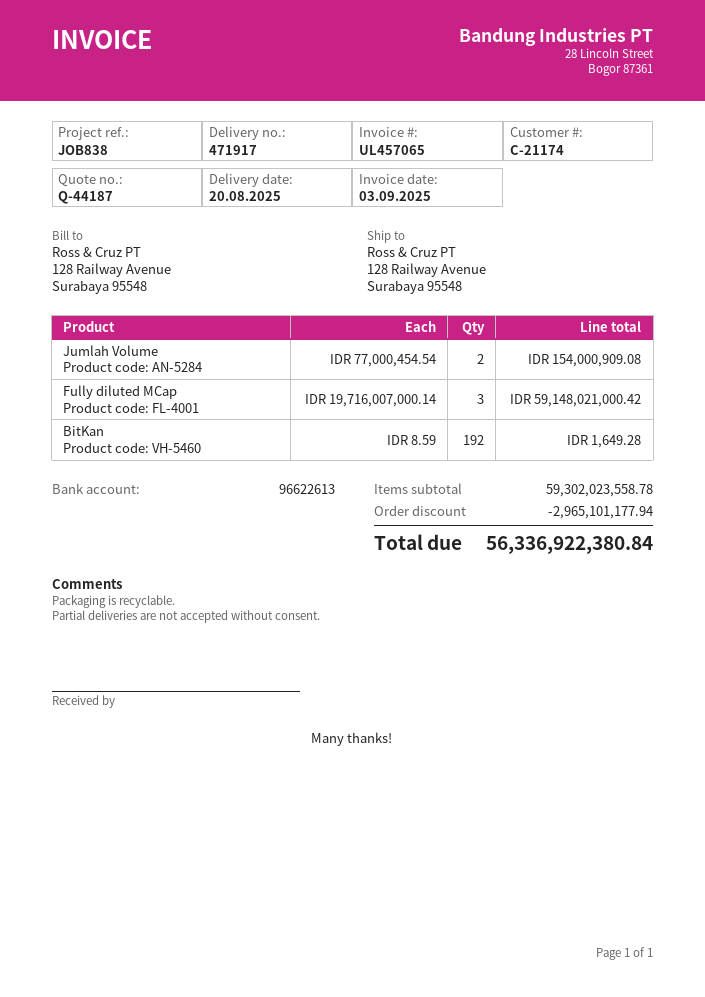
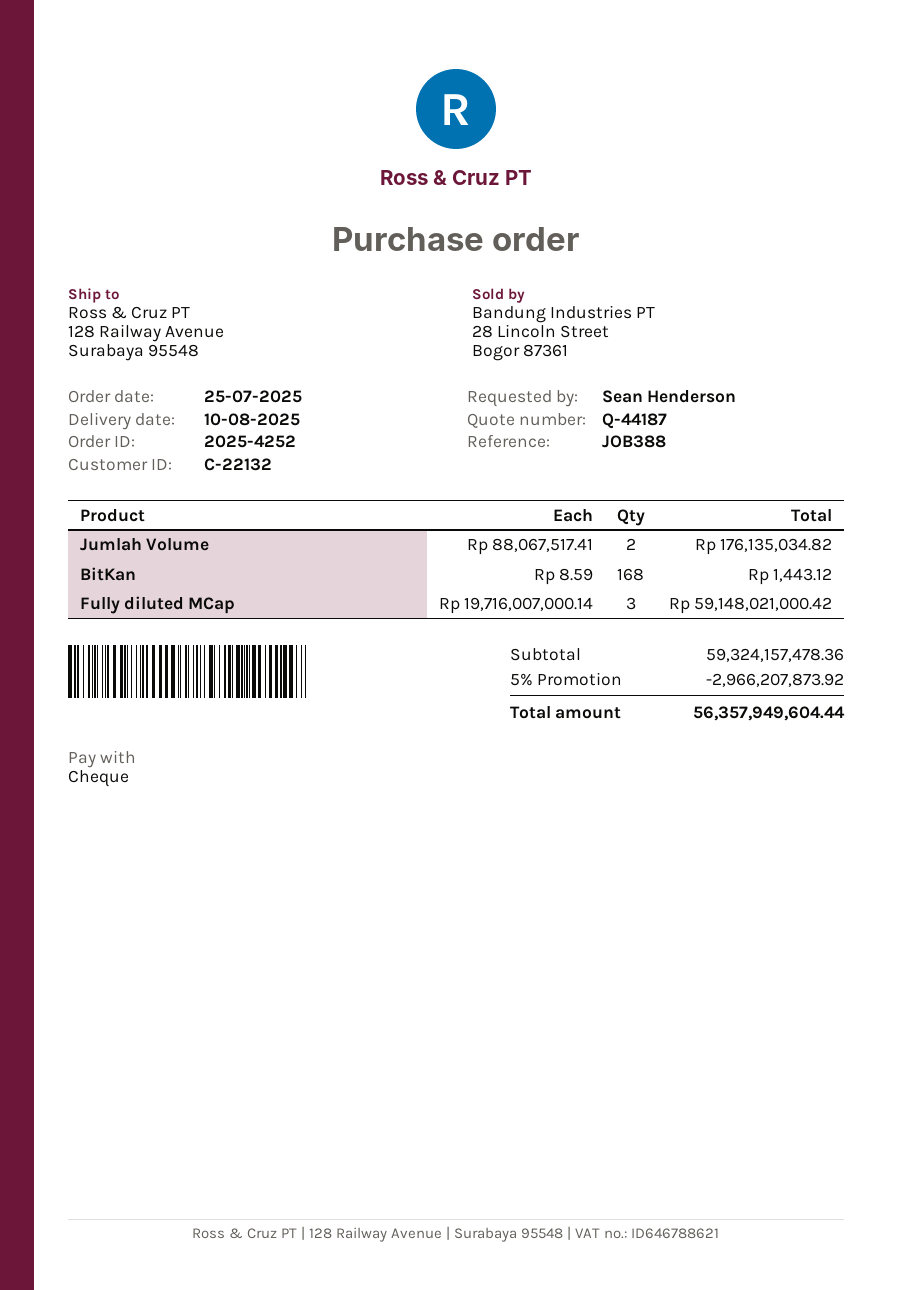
delivery date: 2025-08-20 -> 2025-08-10
customer number: C-21174 -> C-22132
reference: JOB838 -> JOB388
Jumlah Volume: 2 x 77000454.54 = 154000909.08 -> 2 x 88067517.41 = 176135034.82
BitKan: 192 x 8.59 = 1649.28 -> 168 x 8.59 = 1443.12
subtotal: 59302023558.78 -> 59324157478.36
discount: 2965101177.94 -> 2966207873.92
total: 56336922380.84 -> 56357949604.44

